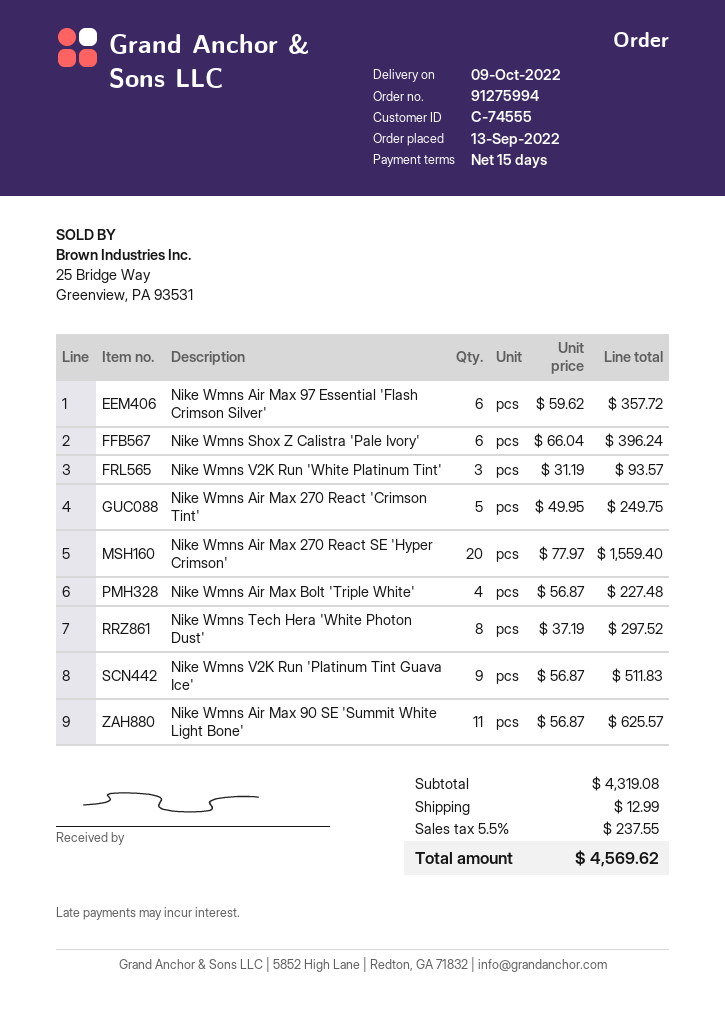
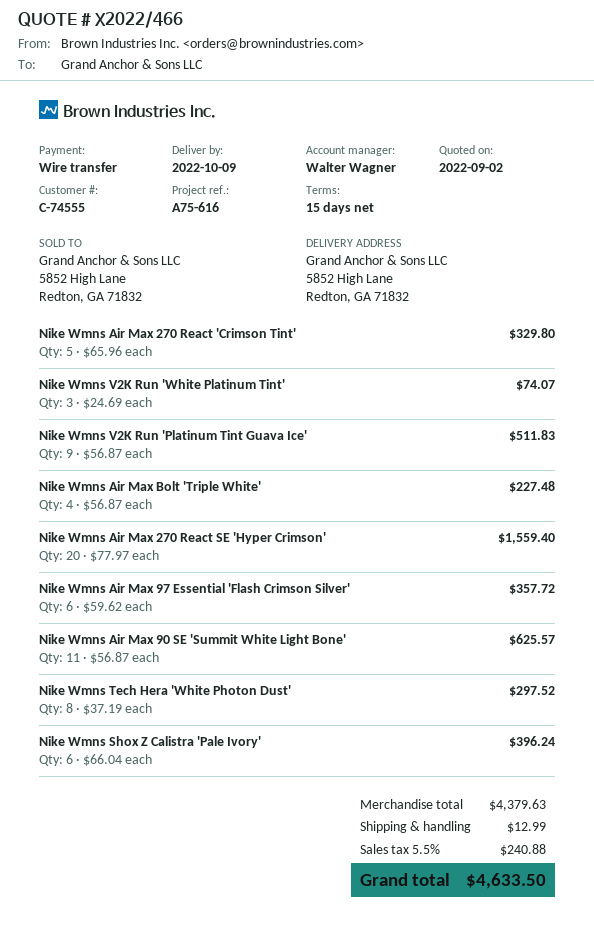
Nike Wmns V2K Run 'White Platinum Tint': 3 x 31.19 = 93.57 -> 3 x 24.69 = 74.07
Nike Wmns Air Max 270 React 'Crimson Tint': 5 x 49.95 = 249.75 -> 5 x 65.96 = 329.80
subtotal: 4319.08 -> 4379.63
tax: 5.5% = 237.55 -> 5.5% = 240.88
total: 4569.62 -> 4633.50

